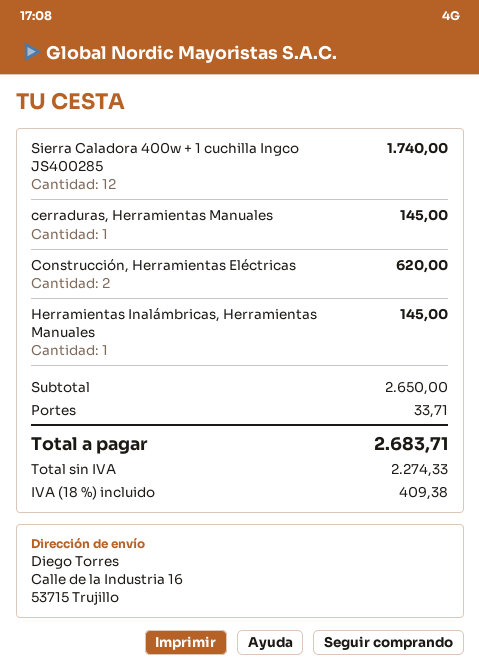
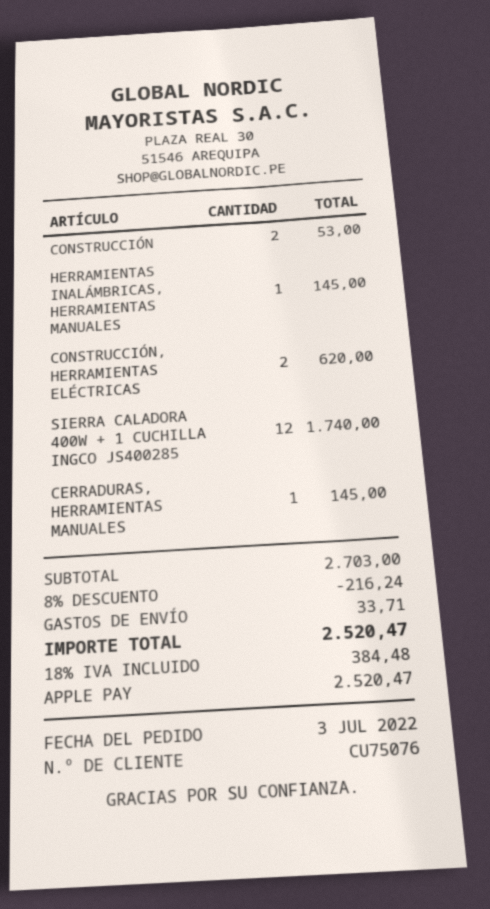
CONSTRUCCIÓN: none -> 2 for 53.00
subtotal: 2650.00 -> 2703.00
discount: none -> 8% = 216.24
tax: 18% = 409.38 -> 18% = 384.48
total: 2683.71 -> 2520.47

